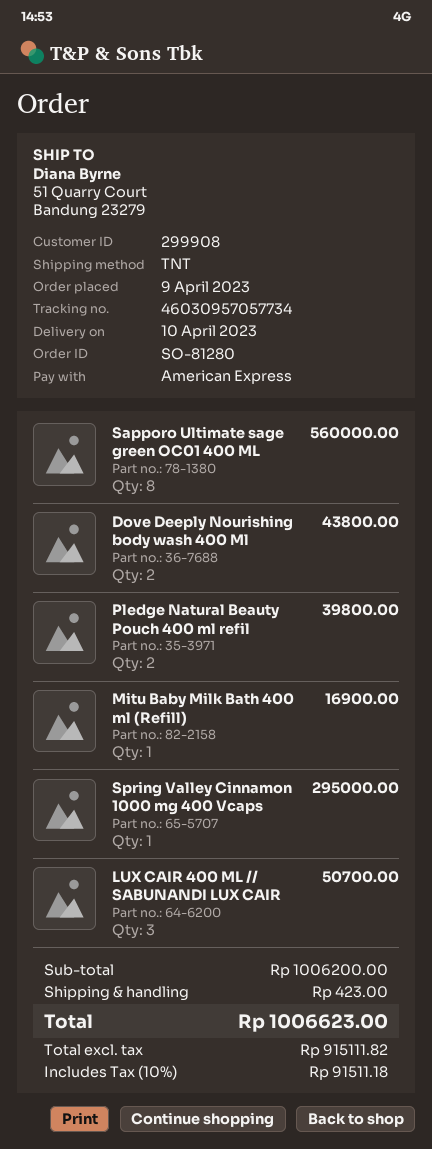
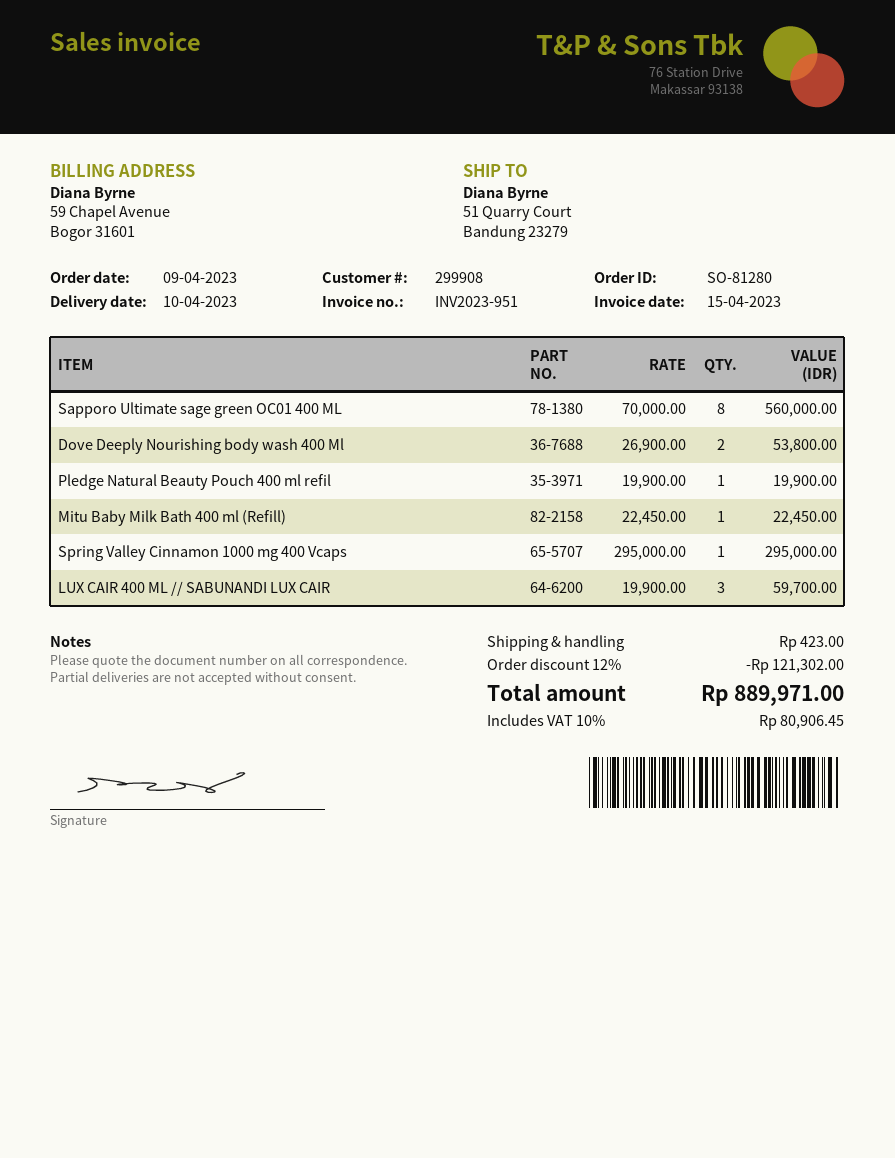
Dove Deeply Nourishing body wash 400 Ml: 2 for 43800.00 -> 2 for 53800.00
Pledge Natural Beauty Pouch 400 ml refil: 2 for 39800.00 -> 1 for 19900.00
Mitu Baby Milk Bath 400 ml (Refill): 1 for 16900.00 -> 1 for 22450.00
LUX CAIR 400 ML // SABUNANDI LUX CAIR: 3 for 50700.00 -> 3 for 59700.00
discount: none -> 12% = 121302.00
tax: 10% = 91511.18 -> 10% = 80906.45
total: 1006623.00 -> 889971.00

